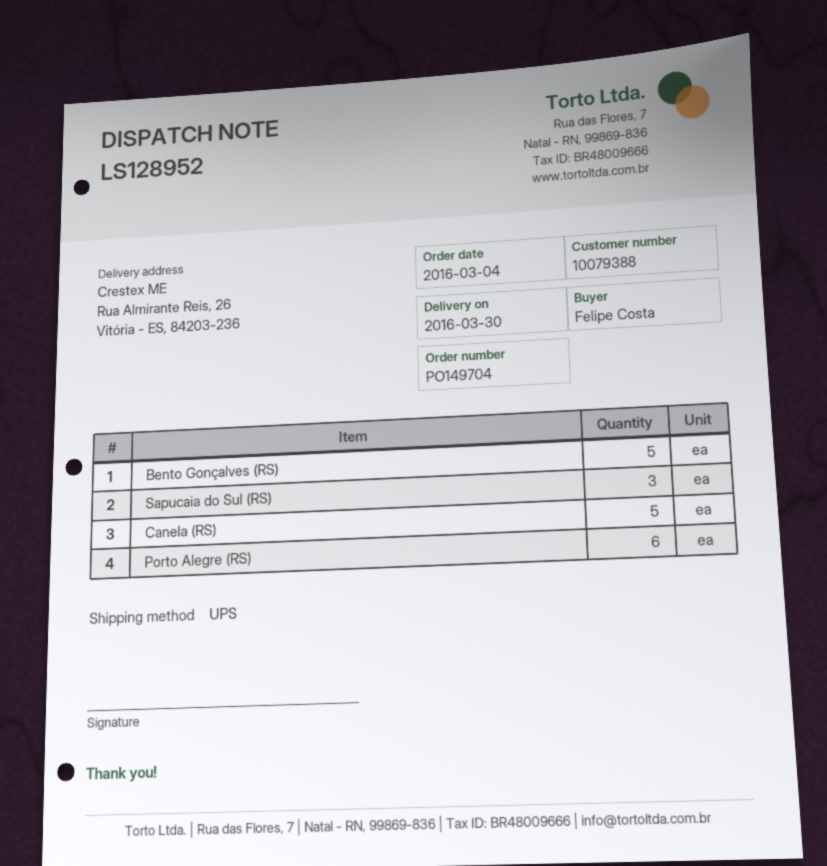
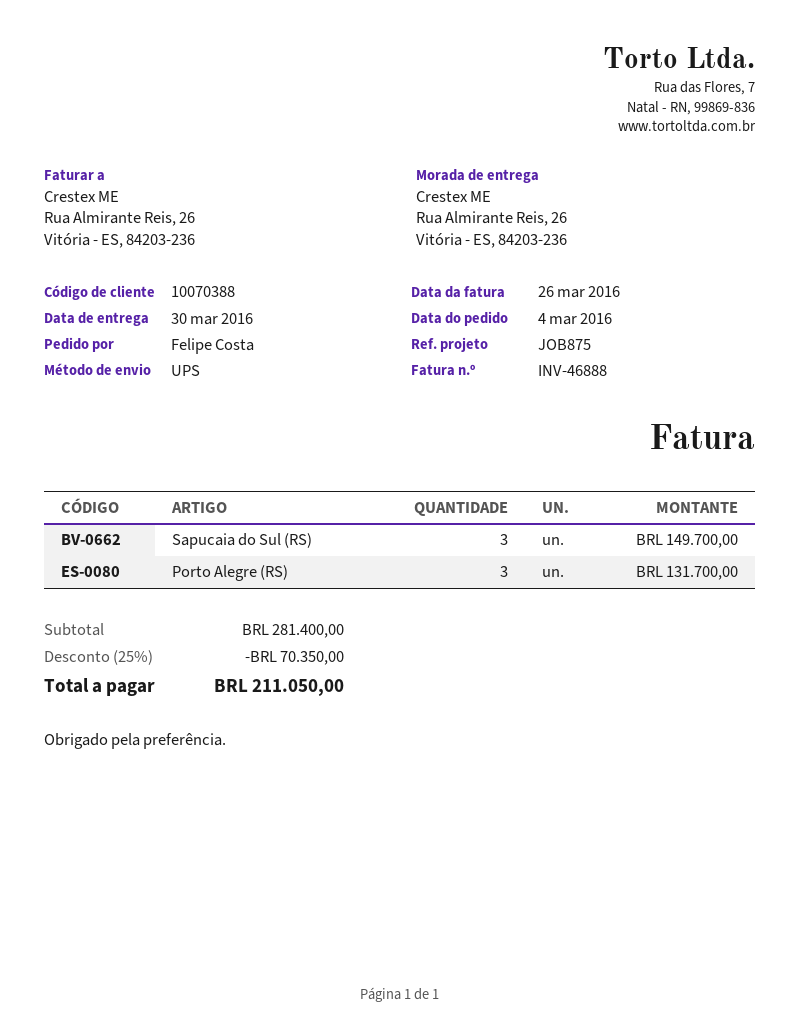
customer number: 10079388 -> 10070388
Bento Gonçalves (RS): 5 -> none
Canela (RS): 5 -> none
Porto Alegre (RS): 6 -> 3

